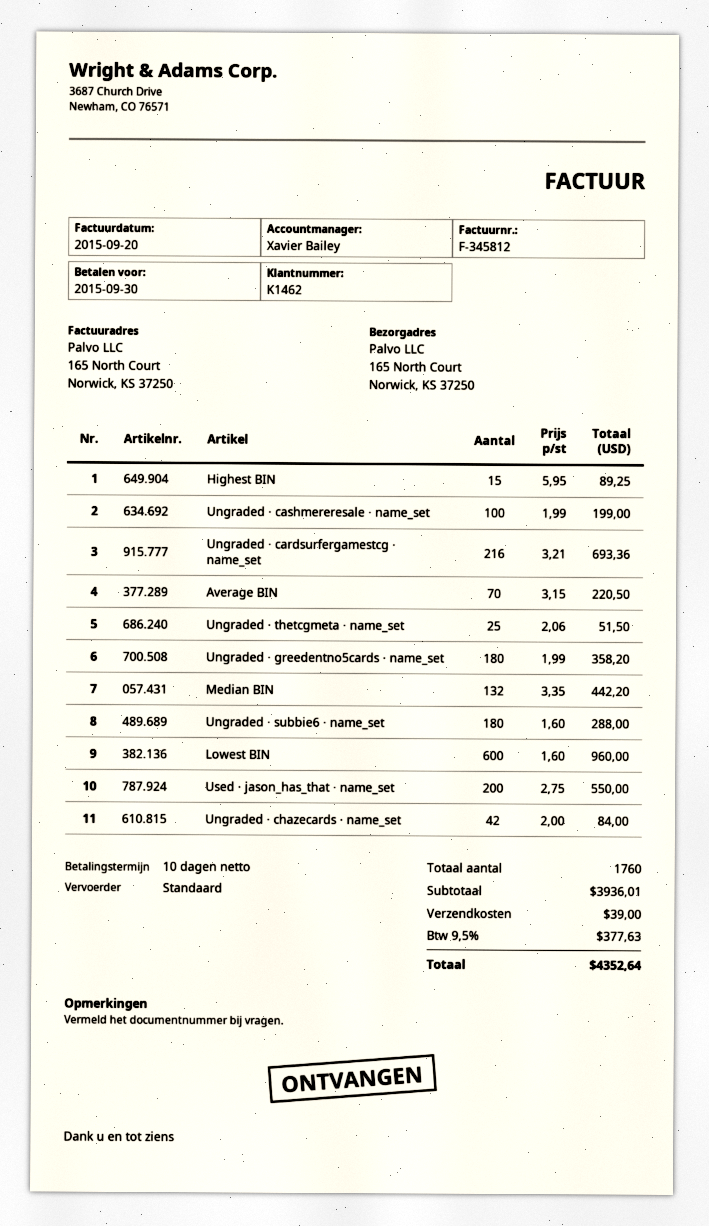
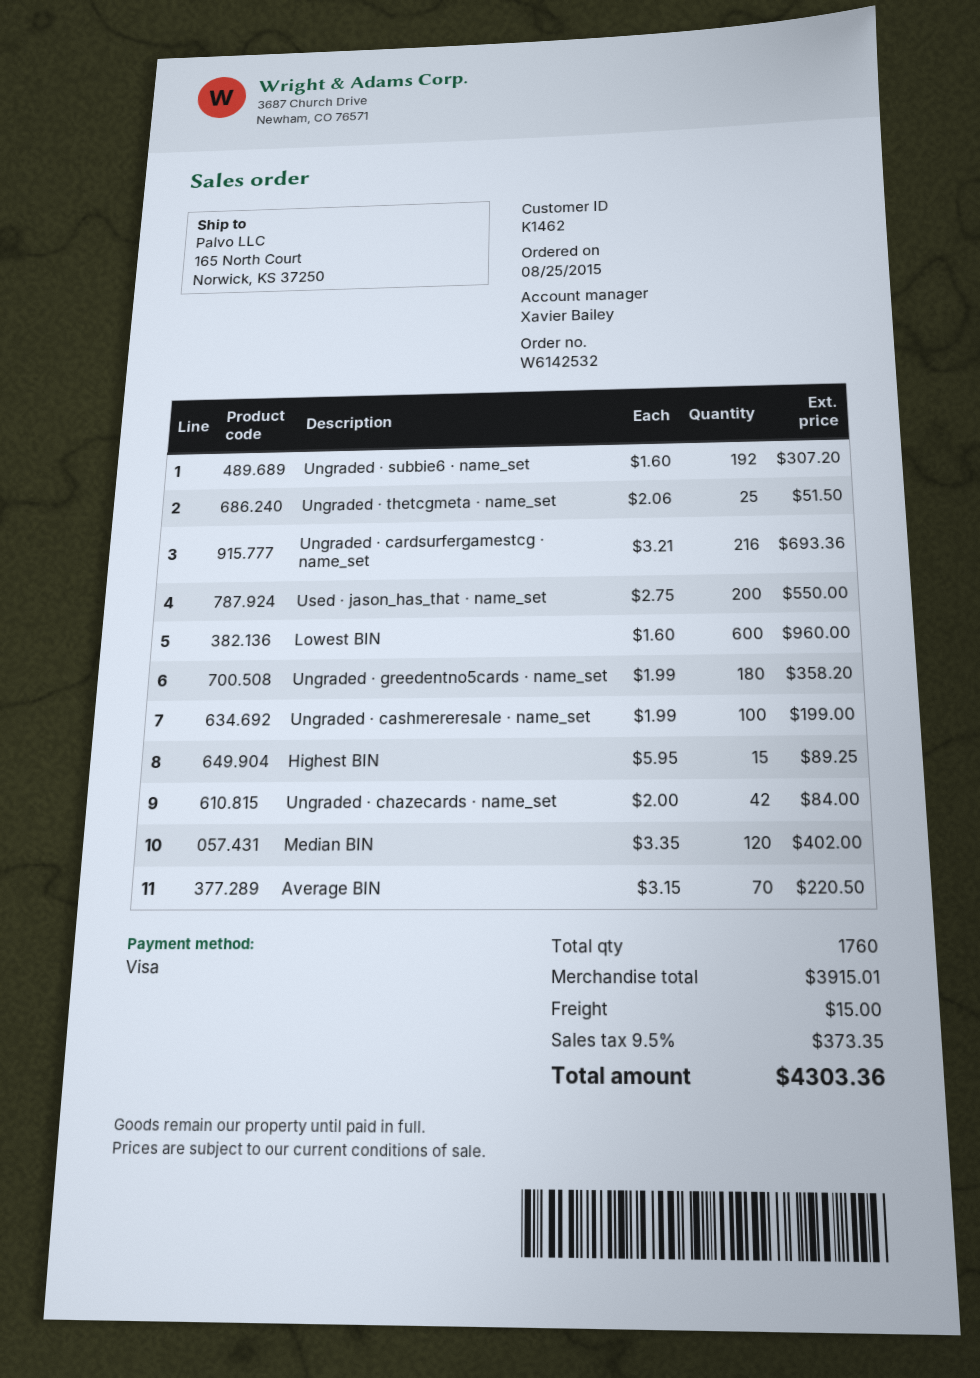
Median BIN: 132 x 3.35 = 442.20 -> 120 x 3.35 = 402.00
Ungraded · subbie6 · name_set: 180 x 1.60 = 288.00 -> 192 x 1.60 = 307.20
subtotal: 3936.01 -> 3915.01
shipping: 39.00 -> 15.00
tax: 9.5% = 377.63 -> 9.5% = 373.35
total: 4352.64 -> 4303.36

